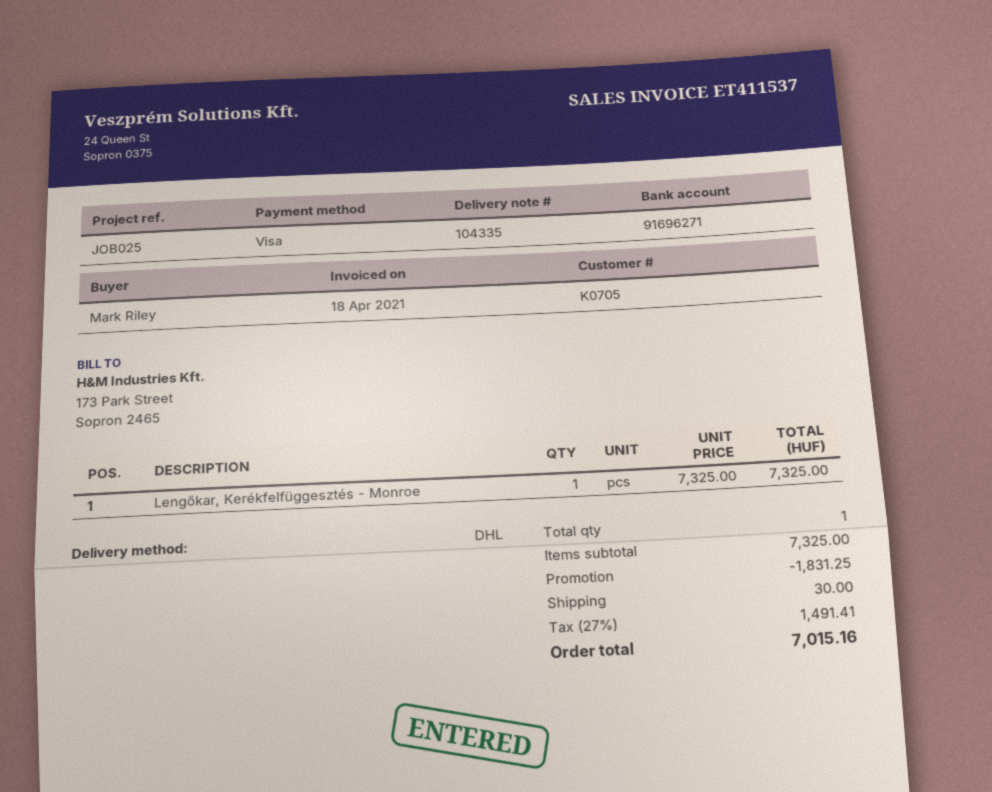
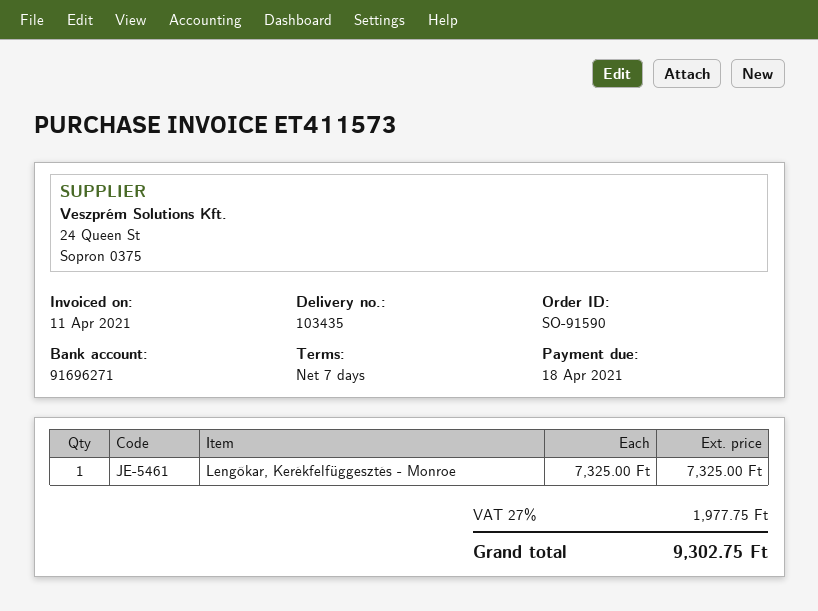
delivery note number: 104335 -> 103435
invoice number: ET411537 -> ET411573
invoice date: 2021-04-18 -> 2021-04-11
discount: 1831.25 -> none
shipping: 30.00 -> none
tax: 27% = 1491.41 -> 27% = 1977.75
total: 7015.16 -> 9302.75

